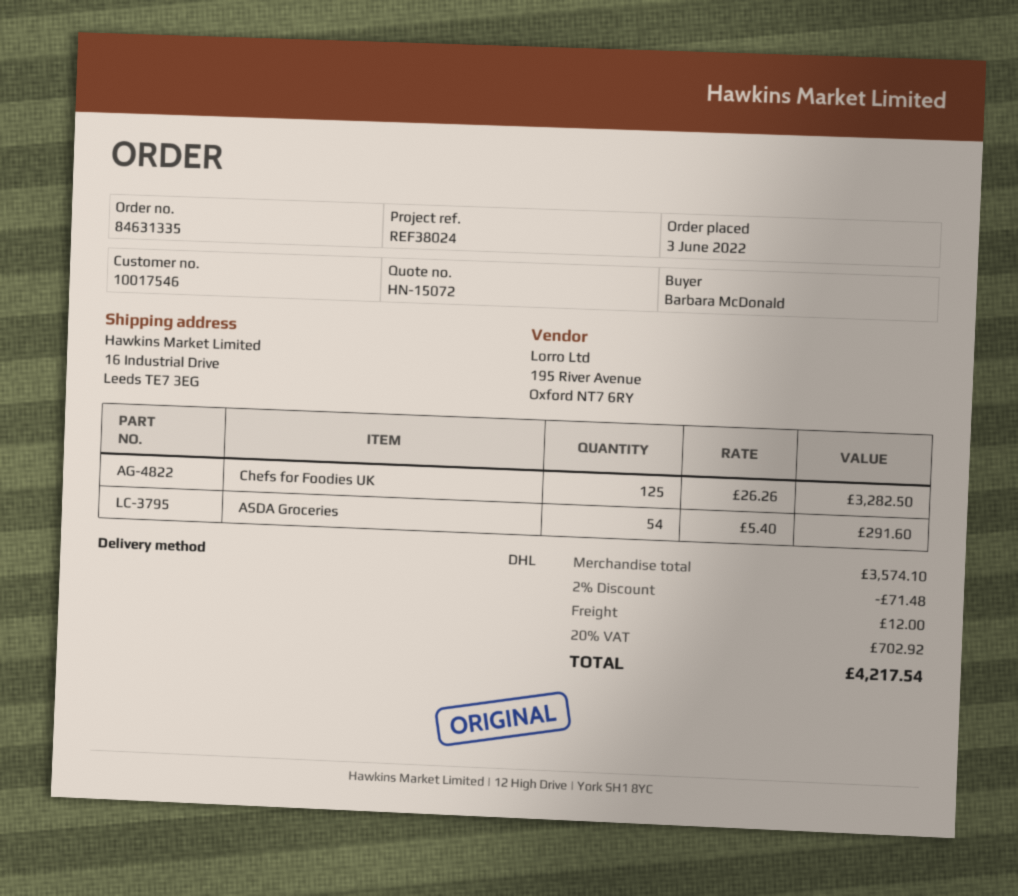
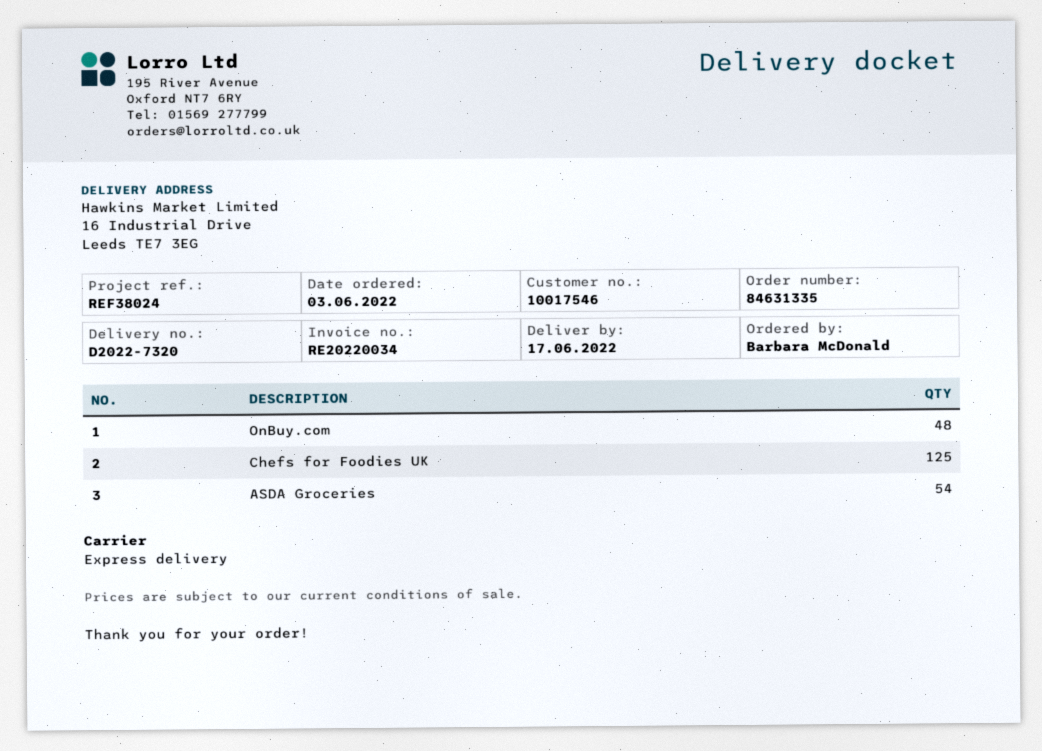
shipping method: DHL -> express
OnBuy.com: none -> 48

